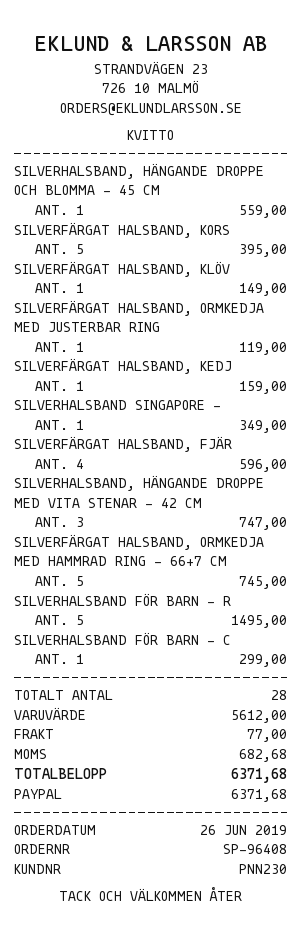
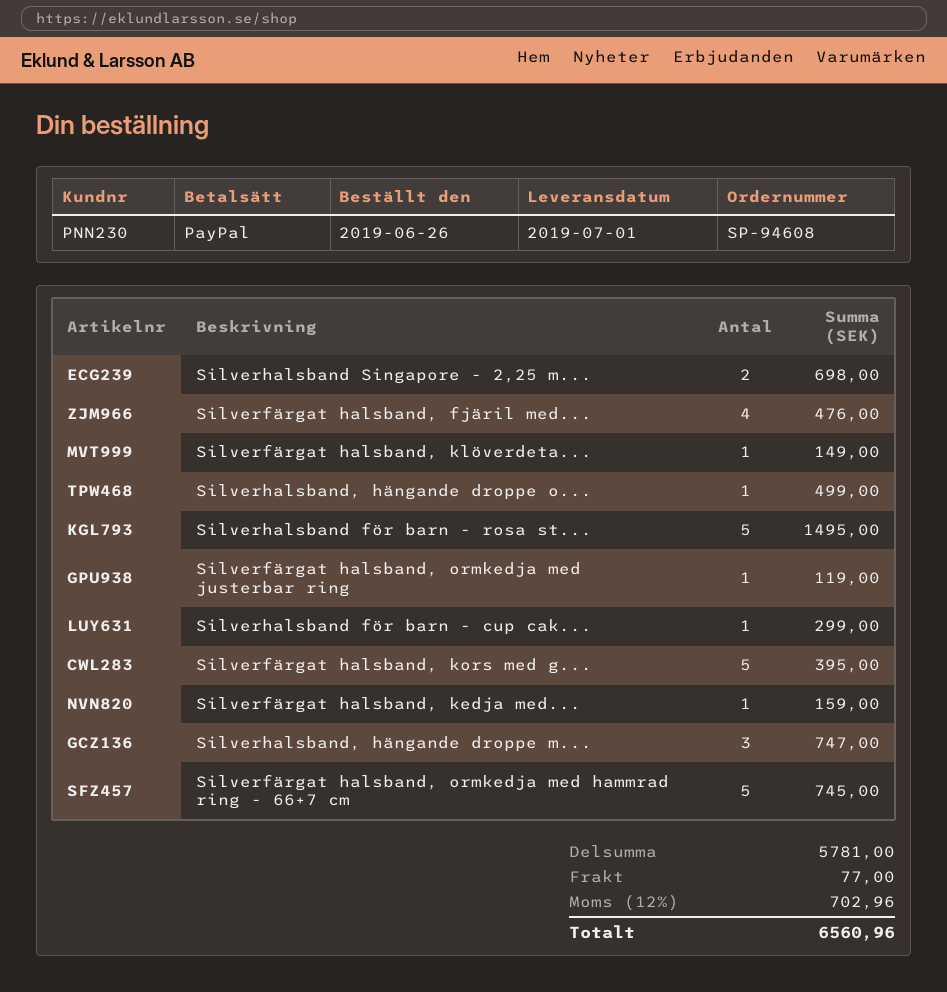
order number: SP-96408 -> SP-94608
SILVERHALSBAND, HÄNGANDE DROPPE OCH BLOMMA - 45 CM: 1 for 559.00 -> 1 for 499.00
SILVERHALSBAND SINGAPORE -: 1 for 349.00 -> 2 for 698.00
SILVERFÄRGAT HALSBAND, FJÄR: 4 for 596.00 -> 4 for 476.00
subtotal: 5612.00 -> 5781.00
tax: 682.68 -> 702.96
total: 6371.68 -> 6560.96

